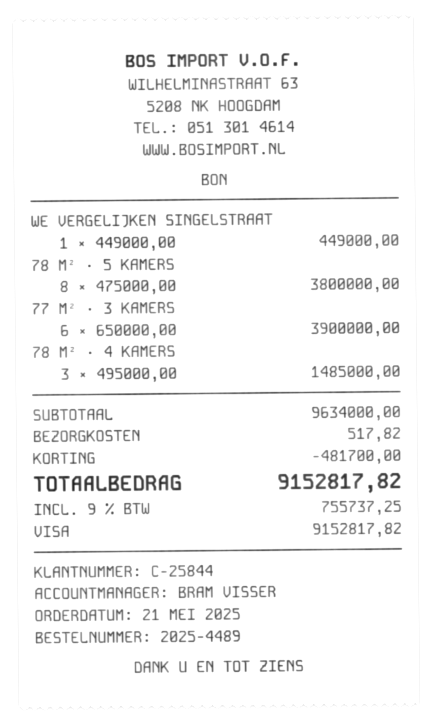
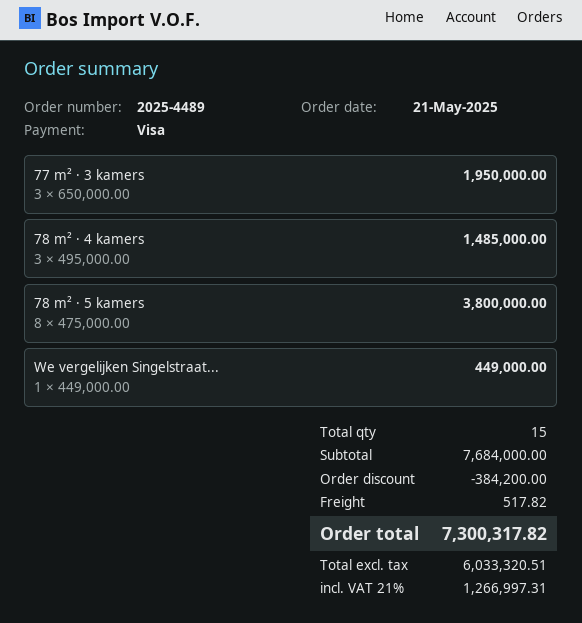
77 M² · 3 KAMERS: 6 x 650000.00 = 3900000.00 -> 3 x 650000.00 = 1950000.00
subtotal: 9634000.00 -> 7684000.00
discount: 481700.00 -> 384200.00
tax: 9% = 755737.25 -> 21% = 1266997.31
total: 9152817.82 -> 7300317.82

